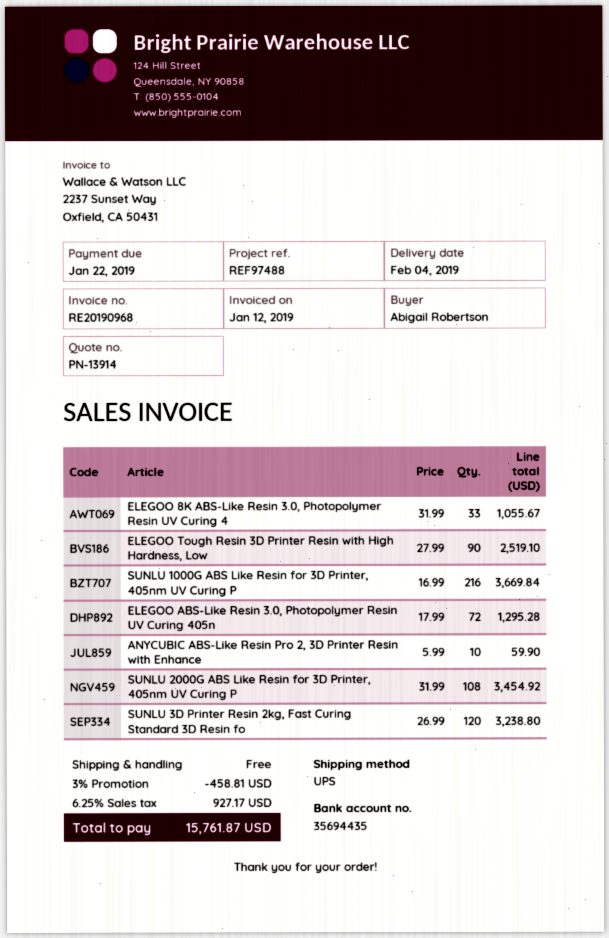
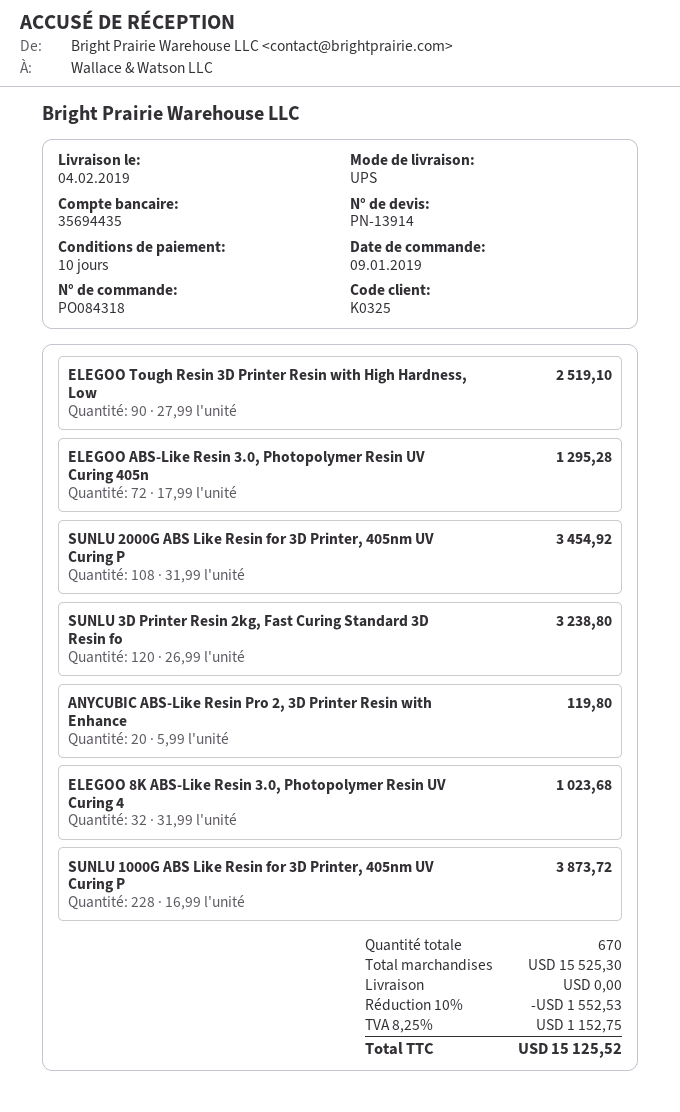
ELEGOO 8K ABS-Like Resin 3.0, Photopolymer Resin UV Curing 4: 33 x 31.99 = 1055.67 -> 32 x 31.99 = 1023.68
SUNLU 1000G ABS Like Resin for 3D Printer, 405nm UV Curing P: 216 x 16.99 = 3669.84 -> 228 x 16.99 = 3873.72
ANYCUBIC ABS-Like Resin Pro 2, 3D Printer Resin with Enhance: 10 x 5.99 = 59.90 -> 20 x 5.99 = 119.80
discount: 3% = 458.81 -> 10% = 1552.53
tax: 6.25% = 927.17 -> 8.25% = 1152.75
total: 15761.87 -> 15125.52

